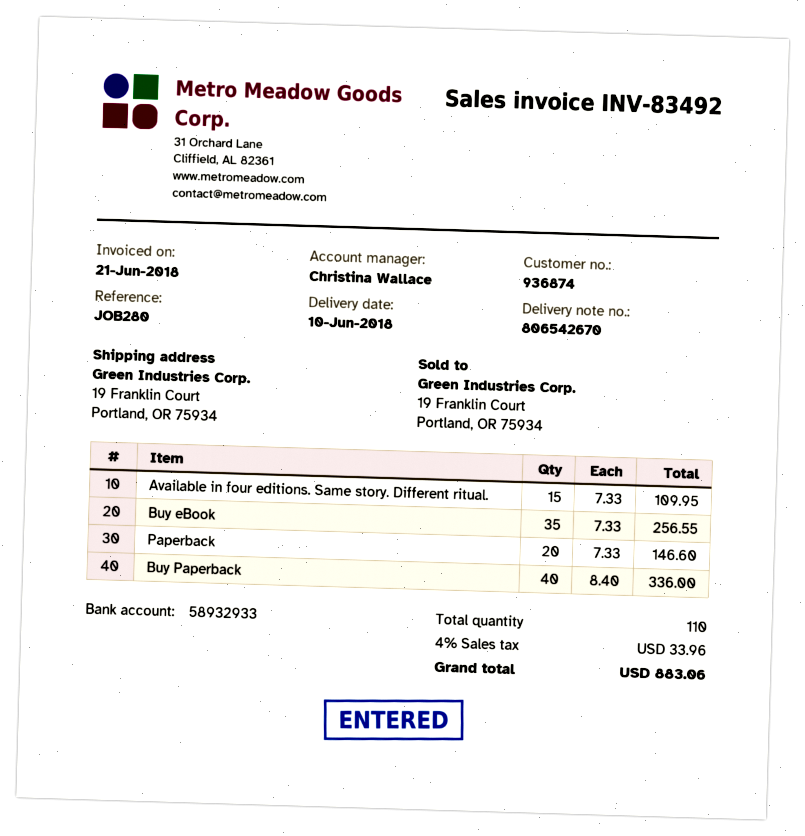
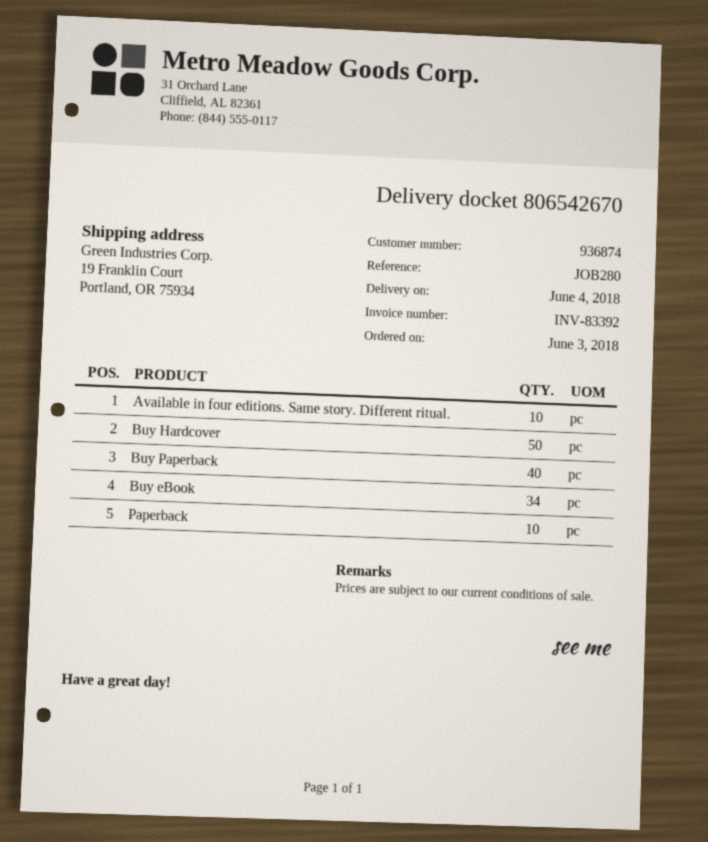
delivery date: 2018-06-10 -> 2018-06-04
invoice number: INV-83492 -> INV-83392
Available in four editions. Same story. Different ritual.: 15 -> 10
Buy eBook: 35 -> 34
Paperback: 20 -> 10
Buy Hardcover: none -> 50

